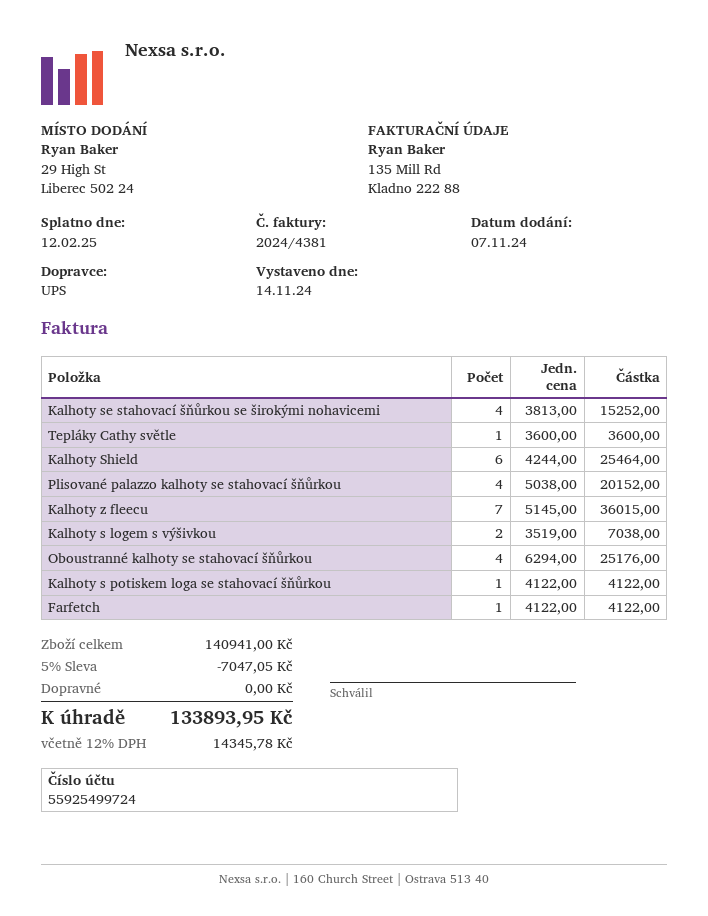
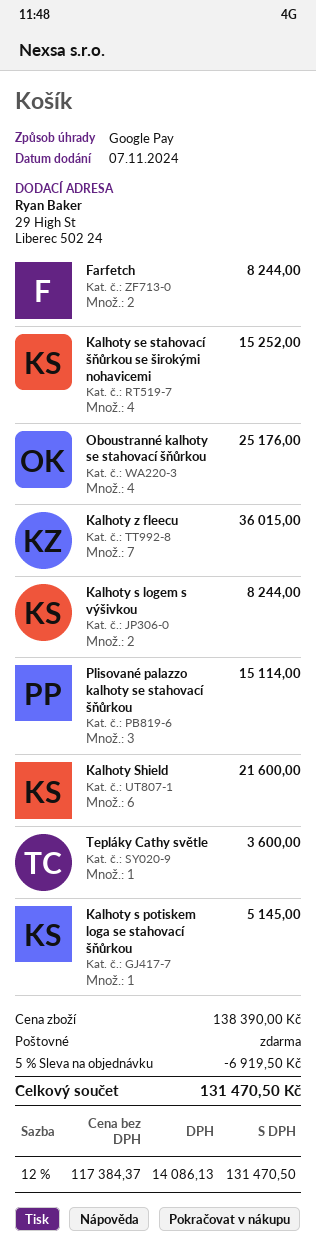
Kalhoty Shield: 6 for 25464.00 -> 6 for 21600.00
Plisované palazzo kalhoty se stahovací šňůrkou: 4 for 20152.00 -> 3 for 15114.00
Kalhoty s logem s výšivkou: 2 for 7038.00 -> 2 for 8244.00
Kalhoty s potiskem loga se stahovací šňůrkou: 1 for 4122.00 -> 1 for 5145.00
Farfetch: 1 for 4122.00 -> 2 for 8244.00
subtotal: 140941.00 -> 138390.00
discount: 5% = 7047.05 -> 5% = 6919.50
tax: 12% = 14345.78 -> 12% = 14086.13
total: 133893.95 -> 131470.50

